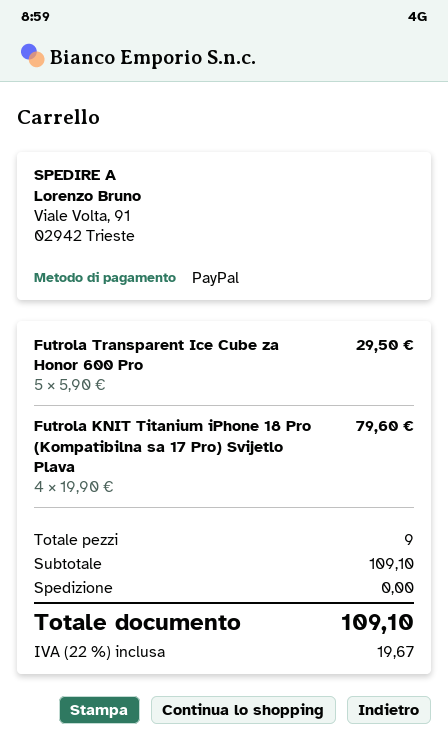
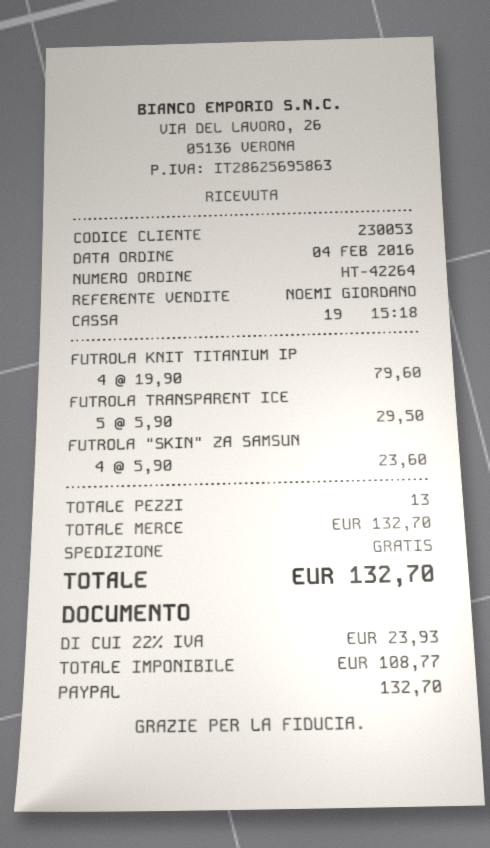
FUTROLA "SKIN" ZA SAMSUN: none -> 4 x 5.90 = 23.60
total quantity: 9 -> 13
subtotal: 109.10 -> 132.70
tax: 22% = 19.67 -> 22% = 23.93
total: 109.10 -> 132.70

